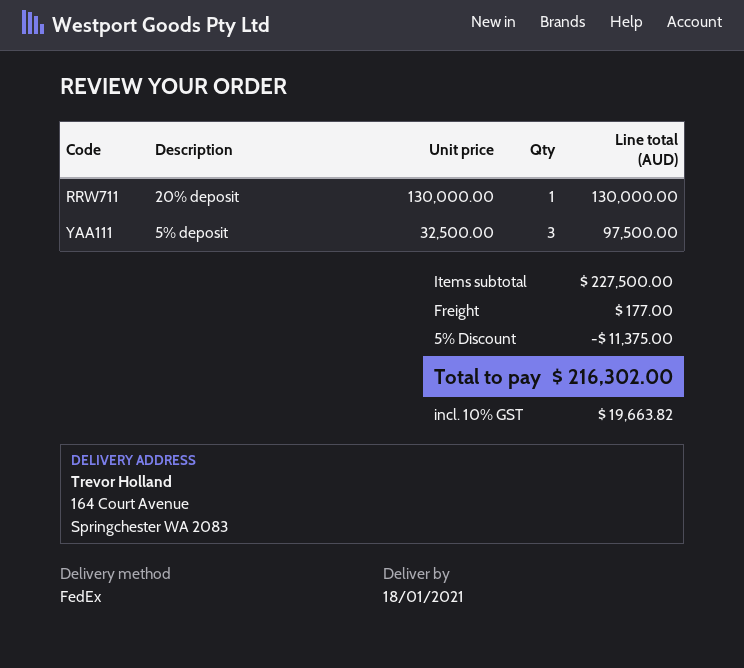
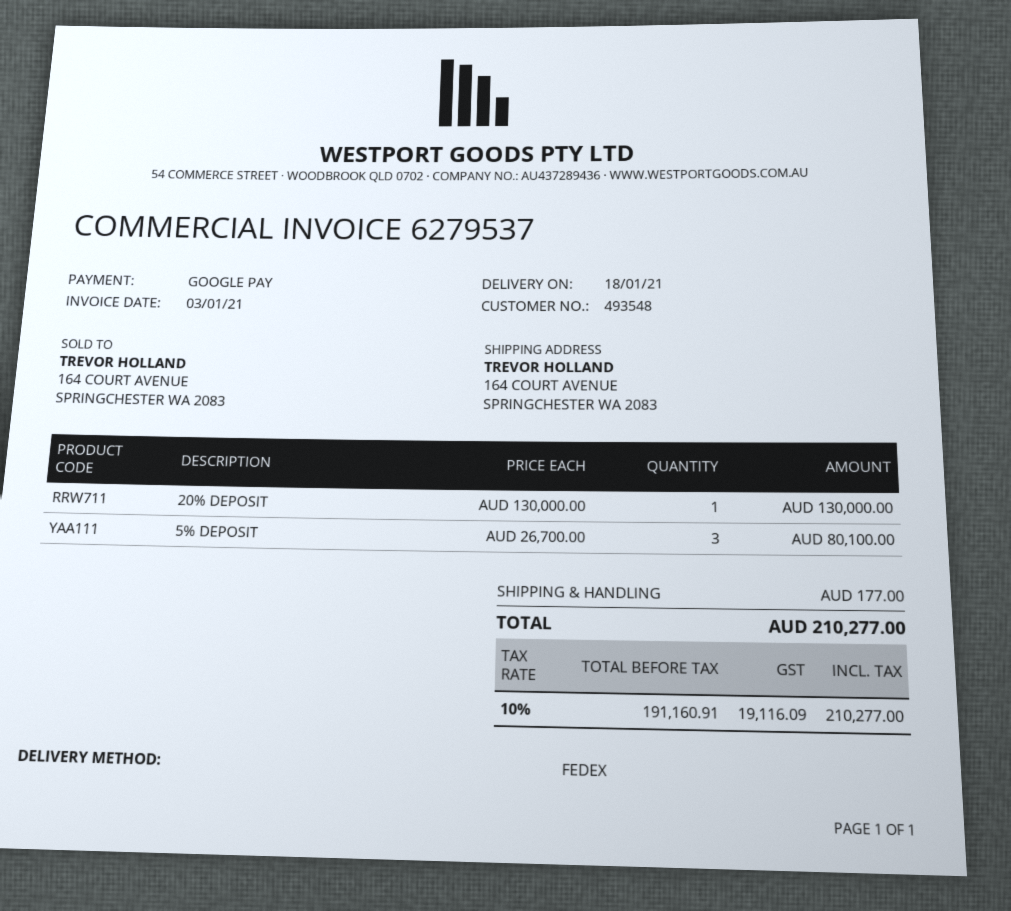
5% deposit: 3 x 32500.00 = 97500.00 -> 3 x 26700.00 = 80100.00
discount: 5% = 11375.00 -> none
tax: 10% = 19663.82 -> 10% = 19116.09
total: 216302.00 -> 210277.00

